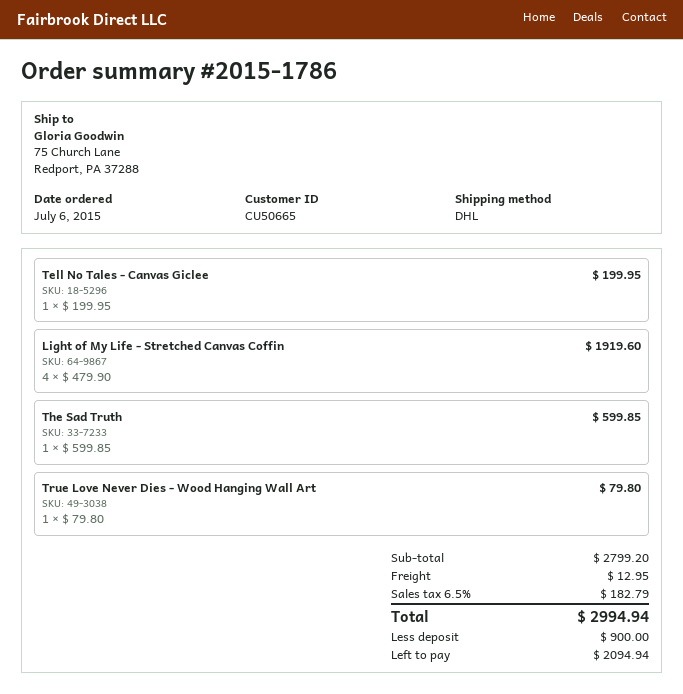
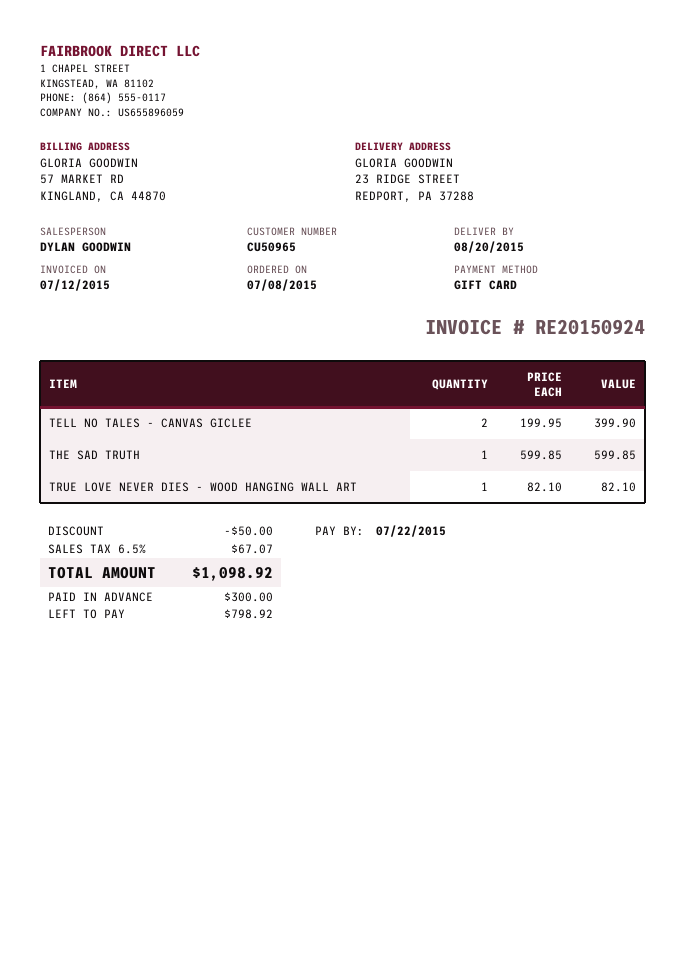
order date: 2015-07-06 -> 2015-07-08
customer number: CU50665 -> CU50965
ship to: 75 Church Lane, Redport, PA 37288 -> 23 RIDGE STREET, REDPORT, PA 37288
Tell No Tales - Canvas Giclee: 1 x 199.95 = 199.95 -> 2 x 199.95 = 399.90
Light of My Life - Stretched Canvas Coffin: 4 x 479.90 = 1919.60 -> none
True Love Never Dies - Wood Hanging Wall Art: 1 x 79.80 = 79.80 -> 1 x 82.10 = 82.10
discount: none -> 50.00
shipping: 12.95 -> none
tax: 6.5% = 182.79 -> 6.5% = 67.07
total: 2994.94 -> 1098.92
deposit: 900.00 -> 300.00
balance: 2094.94 -> 798.92

